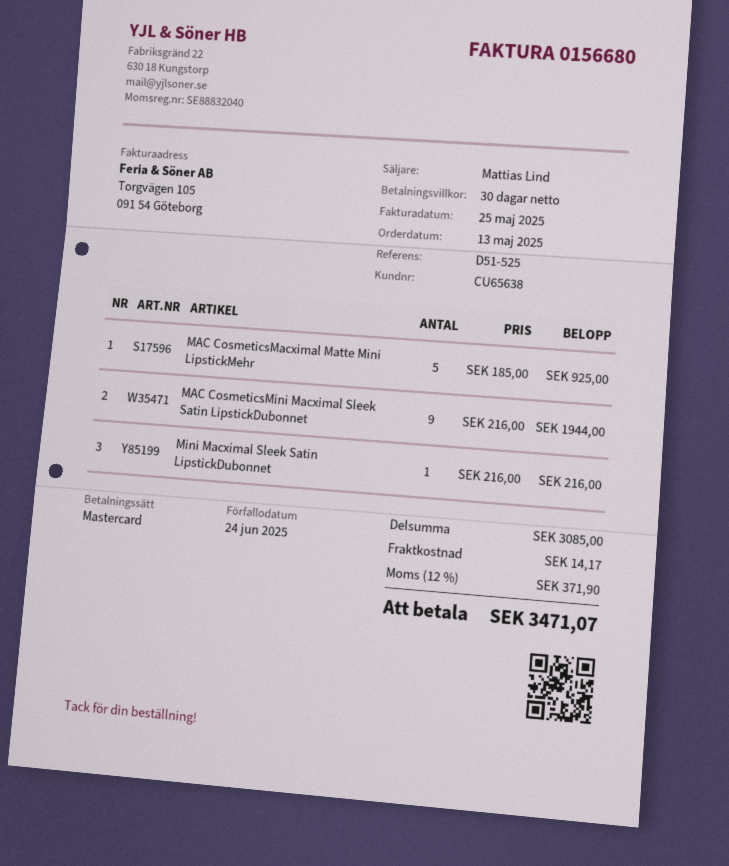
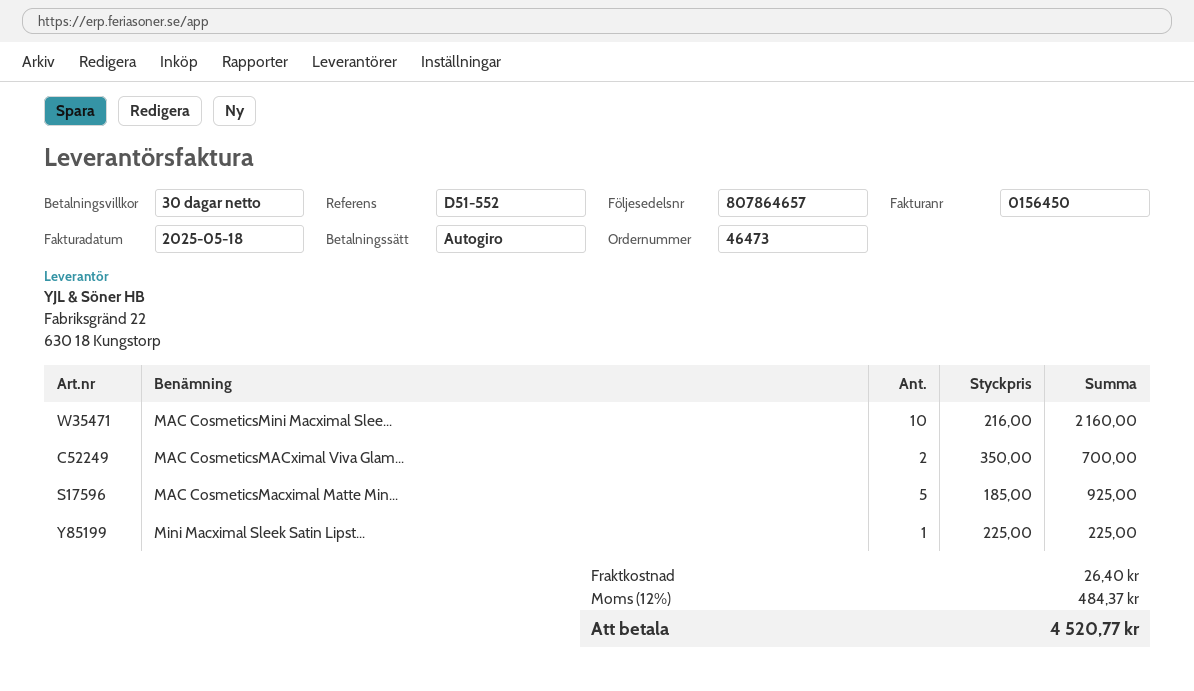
invoice number: 0156680 -> 0156450
invoice date: 2025-05-25 -> 2025-05-18
reference: D51-525 -> D51-552
payment method: Mastercard -> direct debit
MAC CosmeticsMini Macximal Sleek Satin LipstickDubonnet: 9 x 216.00 = 1944.00 -> 10 x 216.00 = 2160.00
Mini Macximal Sleek Satin LipstickDubonnet: 1 x 216.00 = 216.00 -> 1 x 225.00 = 225.00
MAC CosmeticsMACximal Viva Glam...: none -> 2 x 350.00 = 700.00
shipping: 14.17 -> 26.40
tax: 12% = 371.90 -> 12% = 484.37
total: 3471.07 -> 4520.77

